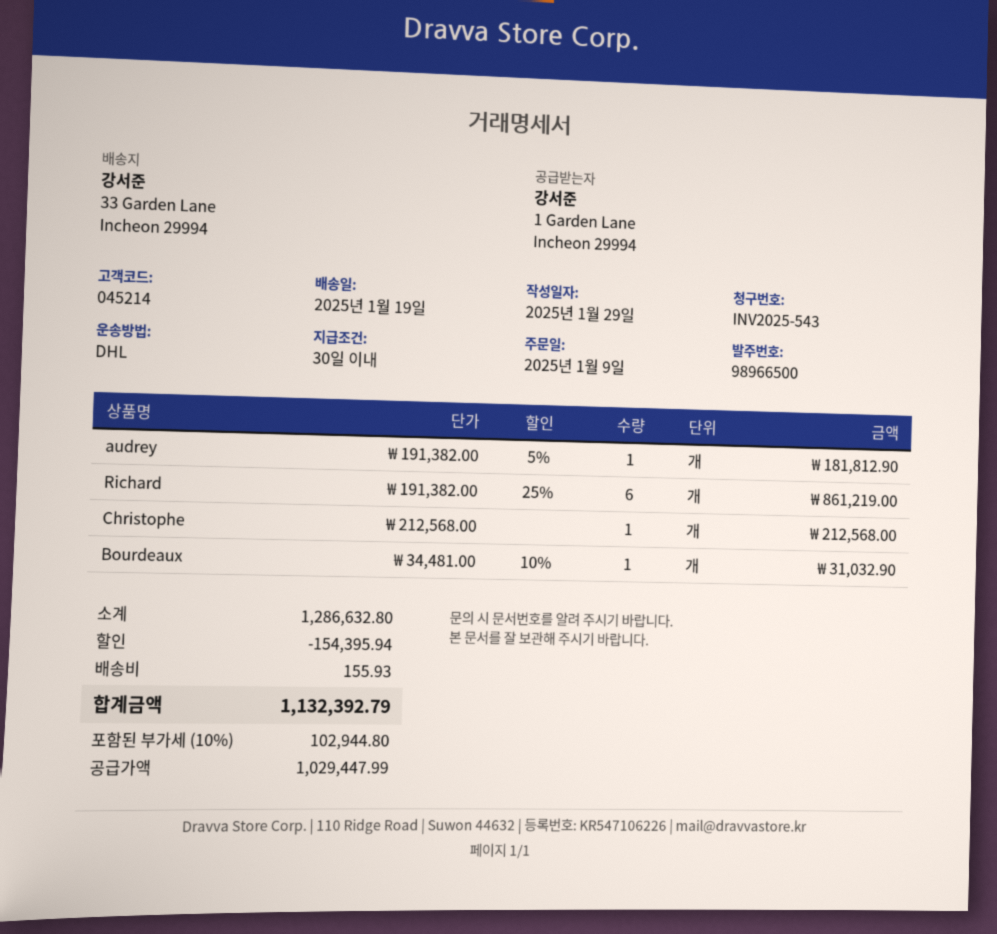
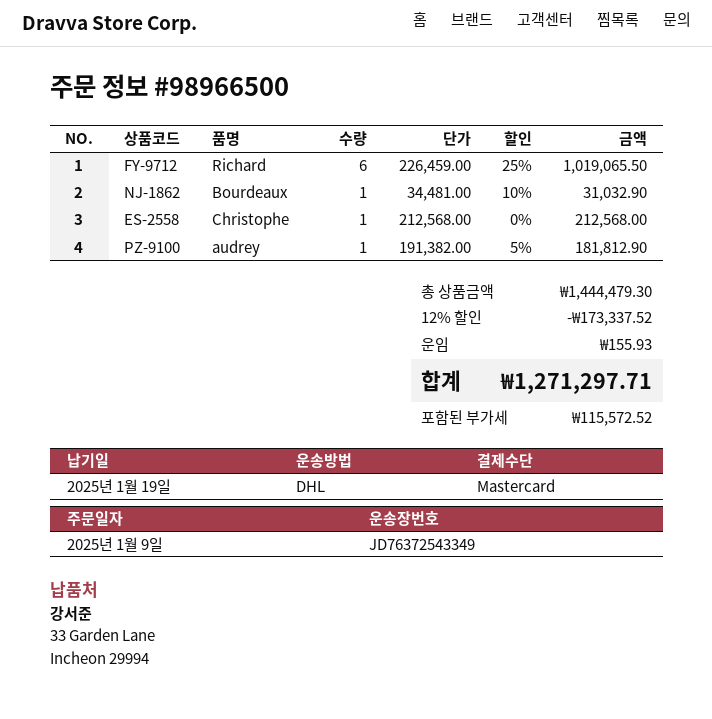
Richard: 6 x 191382.00 - 25% = 861219.00 -> 6 x 226459.00 - 25% = 1019065.50
subtotal: 1286632.80 -> 1444479.30
discount: 154395.94 -> 173337.52
tax: 102944.80 -> 115572.52
total: 1132392.79 -> 1271297.71

